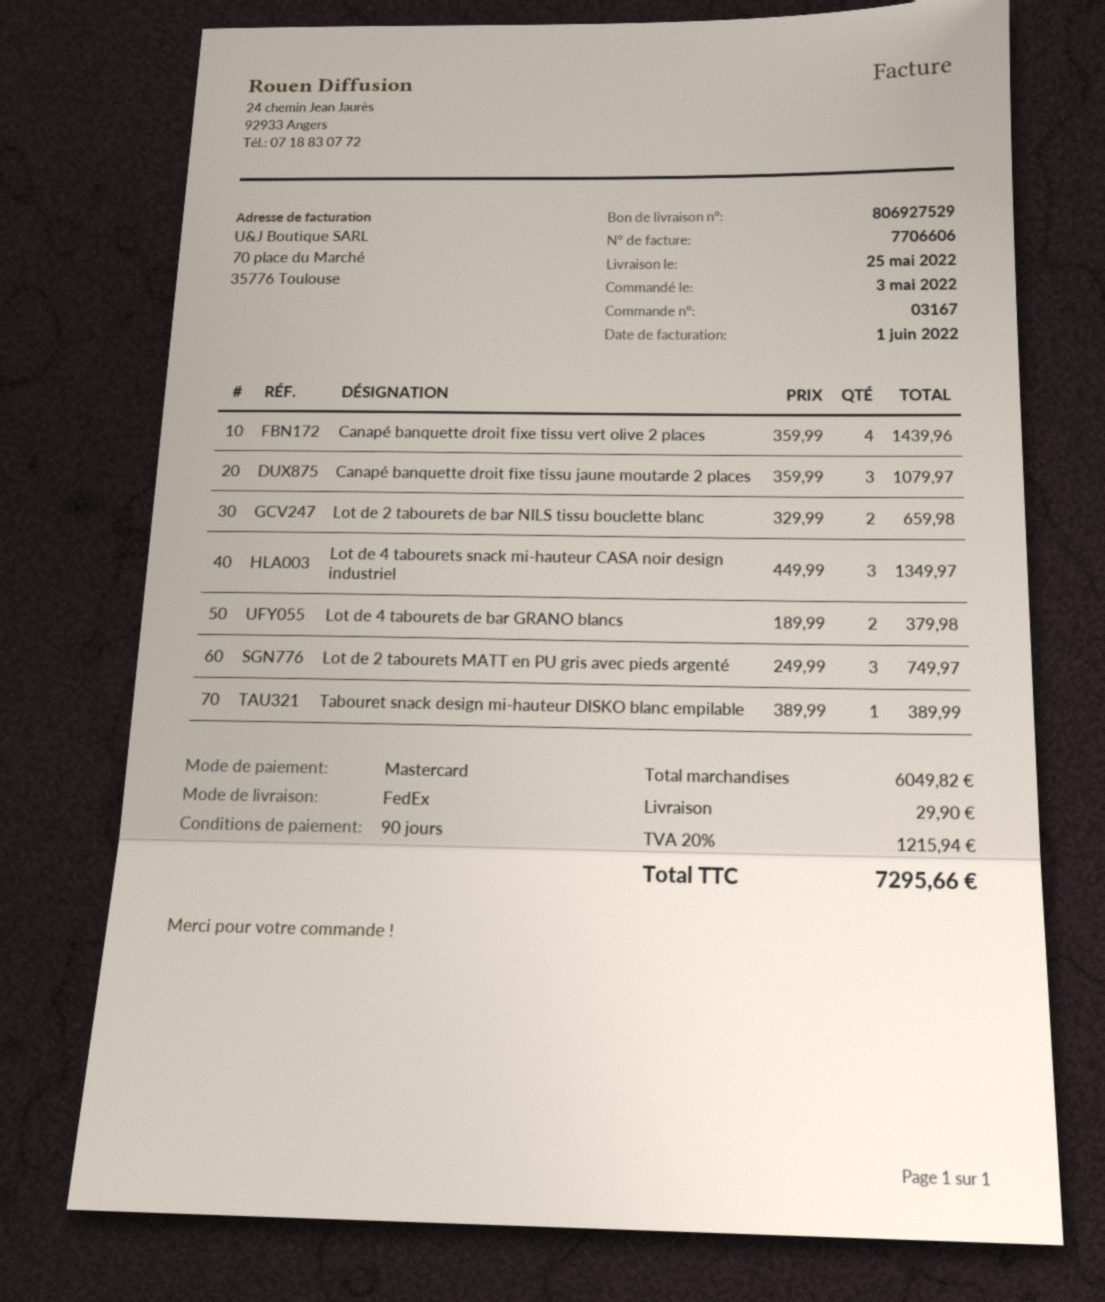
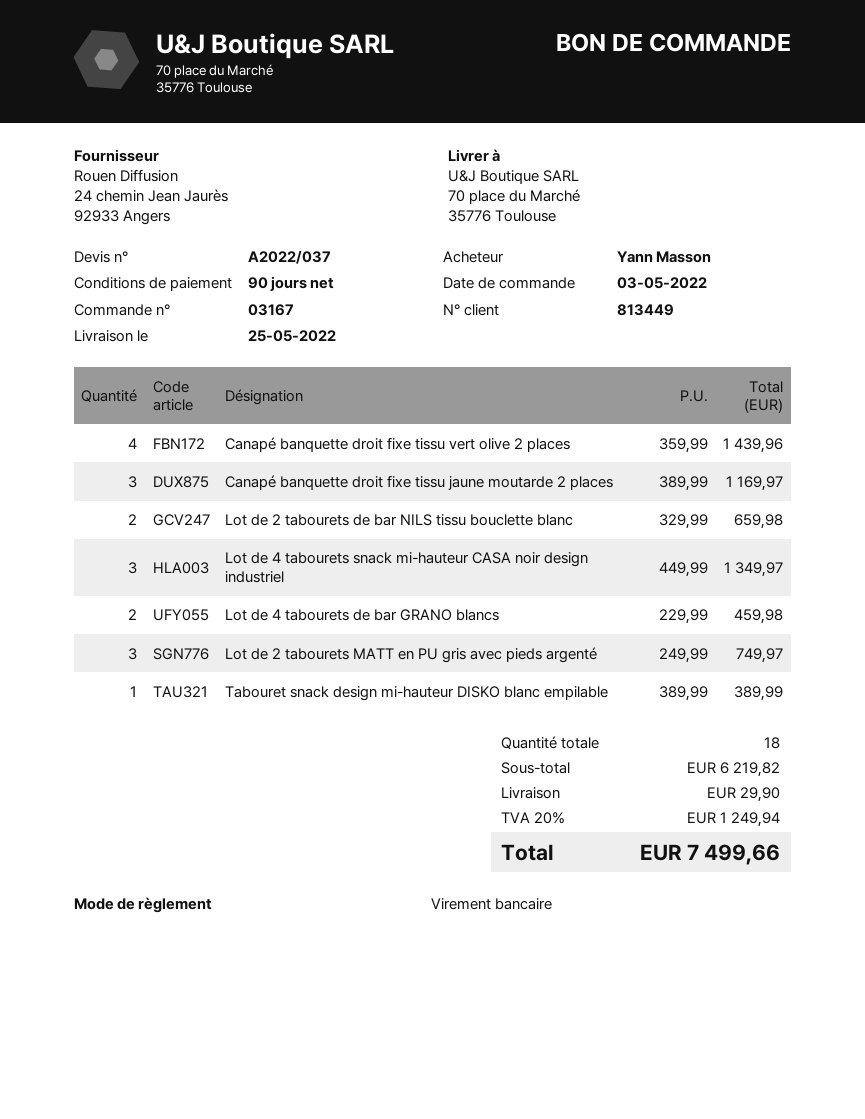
payment method: Mastercard -> bank transfer
Canapé banquette droit fixe tissu jaune moutarde 2 places: 3 x 359.99 = 1079.97 -> 3 x 389.99 = 1169.97
Lot de 4 tabourets de bar GRANO blancs: 2 x 189.99 = 379.98 -> 2 x 229.99 = 459.98
subtotal: 6049.82 -> 6219.82
tax: 20% = 1215.94 -> 20% = 1249.94
total: 7295.66 -> 7499.66

